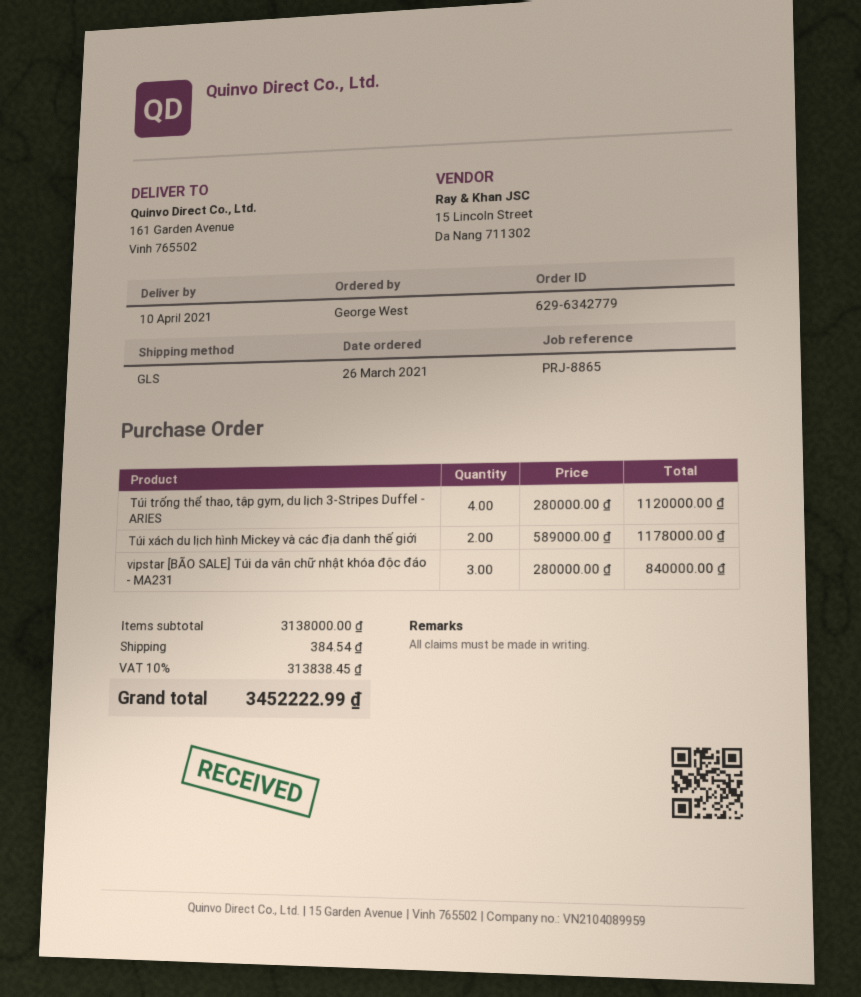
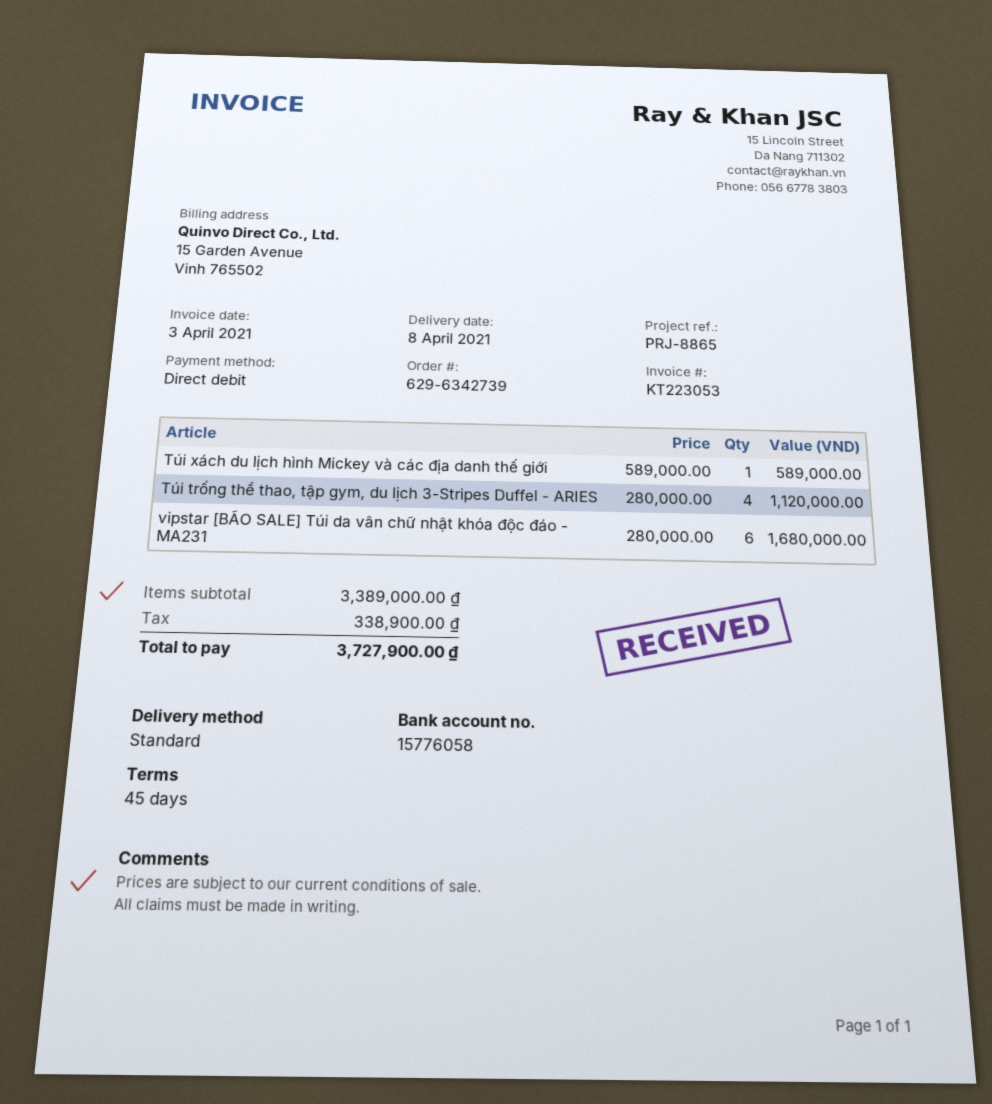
order number: 629-6342779 -> 629-6342739
delivery date: 2021-04-10 -> 2021-04-08
shipping method: GLS -> standard
Túi xách du lịch hình Mickey và các địa danh thế giới: 2 x 589000.00 = 1178000.00 -> 1 x 589000.00 = 589000.00
vipstar [BÃO SALE] Túi da vân chữ nhật khóa độc đáo - MA231: 3 x 280000.00 = 840000.00 -> 6 x 280000.00 = 1680000.00
subtotal: 3138000.00 -> 3389000.00
shipping: 384.54 -> none
tax: 313838.45 -> 338900.00
total: 3452222.99 -> 3727900.00

